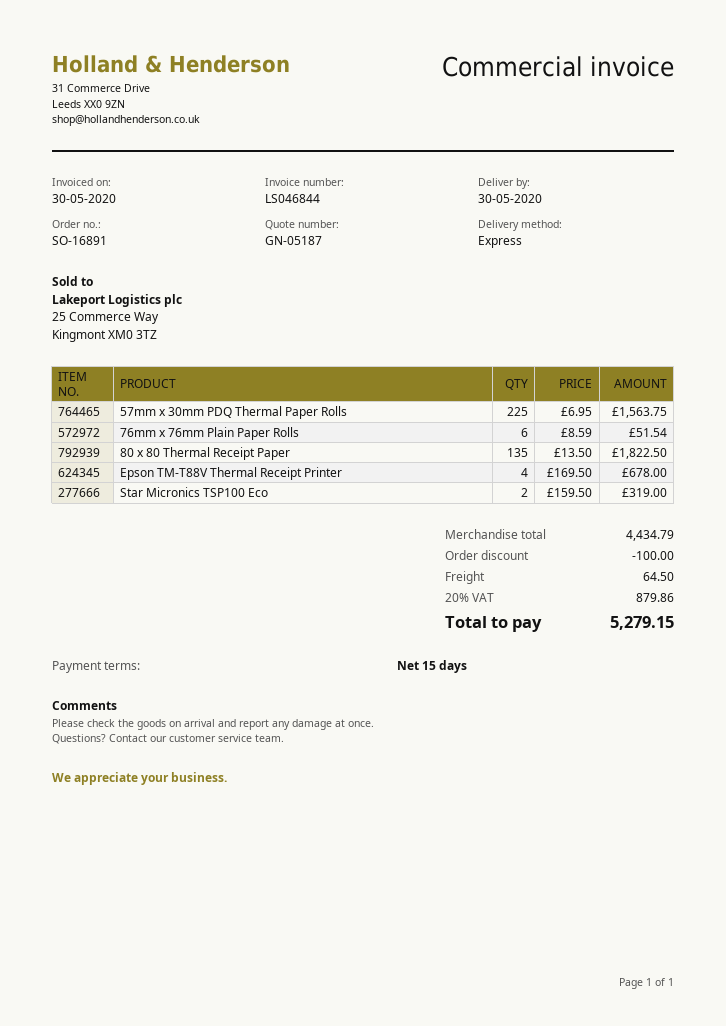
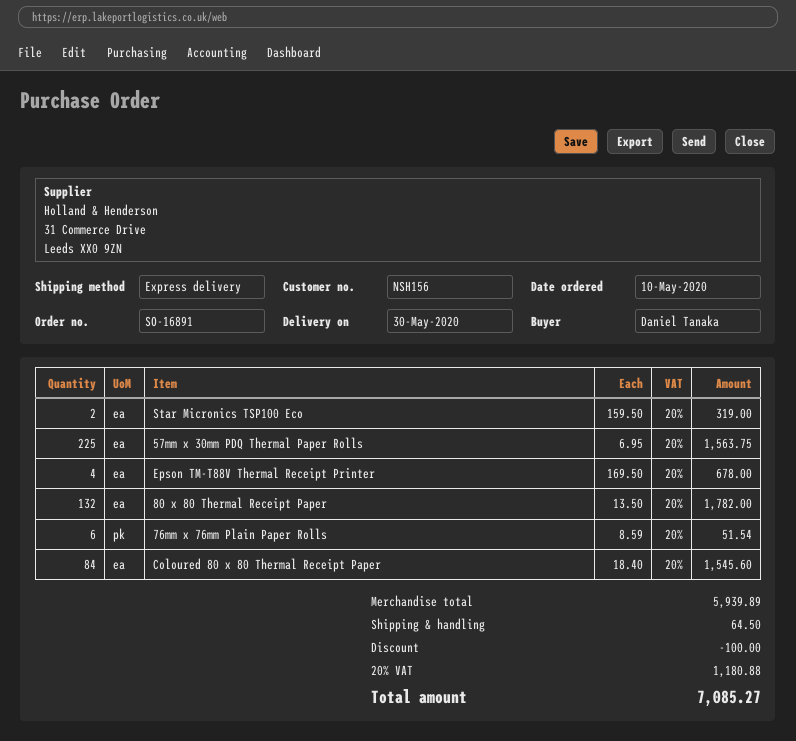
80 x 80 Thermal Receipt Paper: 135 x 13.50 = 1822.50 -> 132 x 13.50 = 1782.00
Coloured 80 x 80 Thermal Receipt Paper: none -> 84 x 18.40 = 1545.60
subtotal: 4434.79 -> 5939.89
tax: 20% = 879.86 -> 20% = 1180.88
total: 5279.15 -> 7085.27

